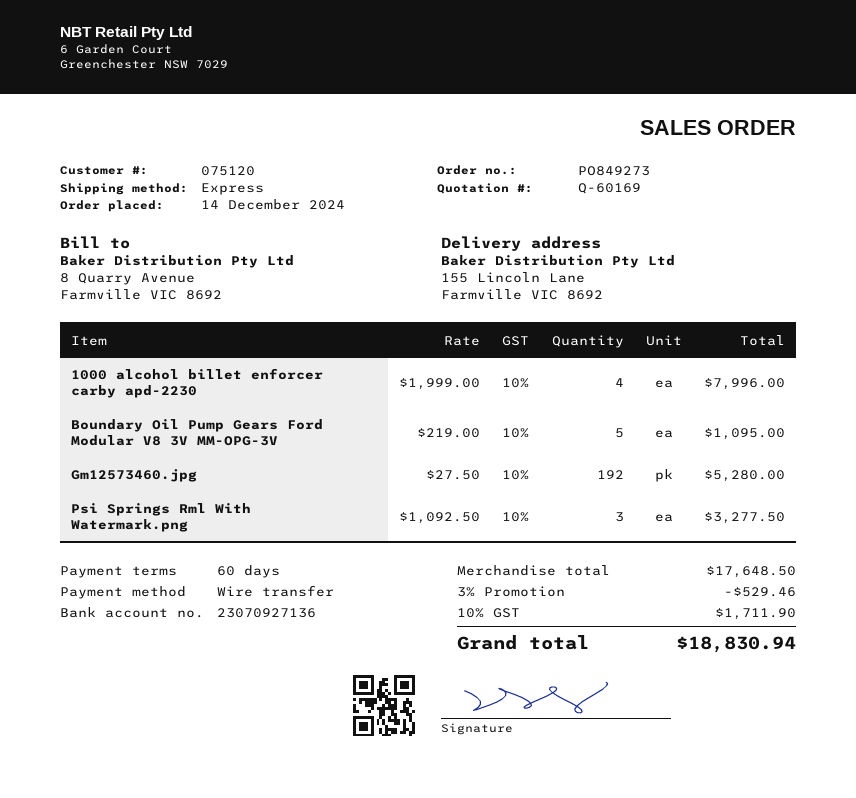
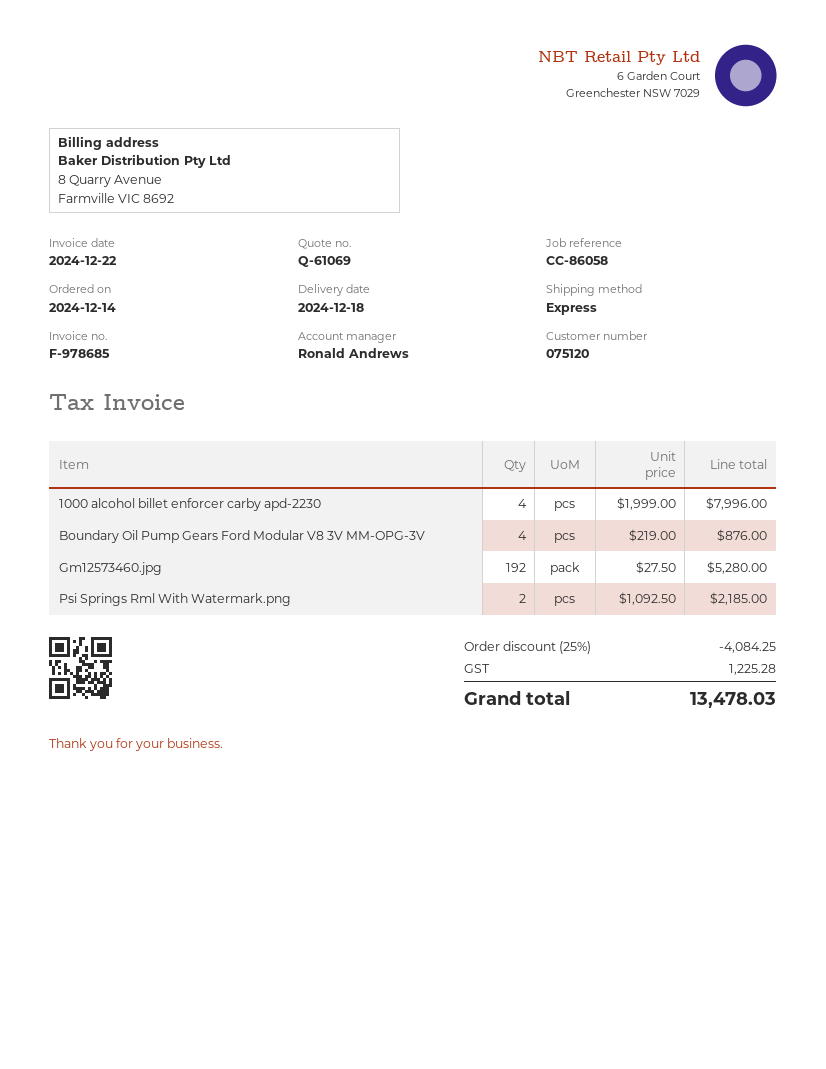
quote number: Q-60169 -> Q-61069
Boundary Oil Pump Gears Ford Modular V8 3V MM-OPG-3V: 5 x 219.00 = 1095.00 -> 4 x 219.00 = 876.00
Psi Springs Rml With Watermark.png: 3 x 1092.50 = 3277.50 -> 2 x 1092.50 = 2185.00
discount: 3% = 529.46 -> 25% = 4084.25
tax: 1711.90 -> 1225.28
total: 18830.94 -> 13478.03

